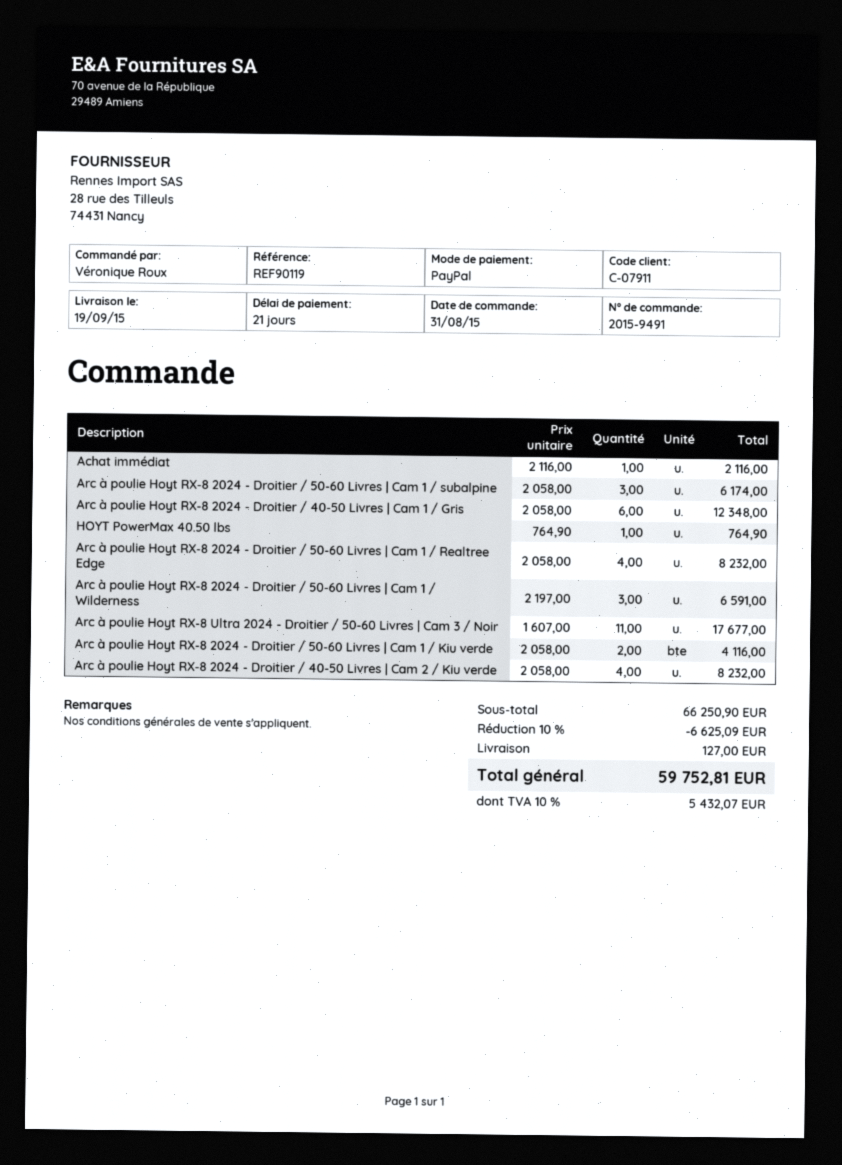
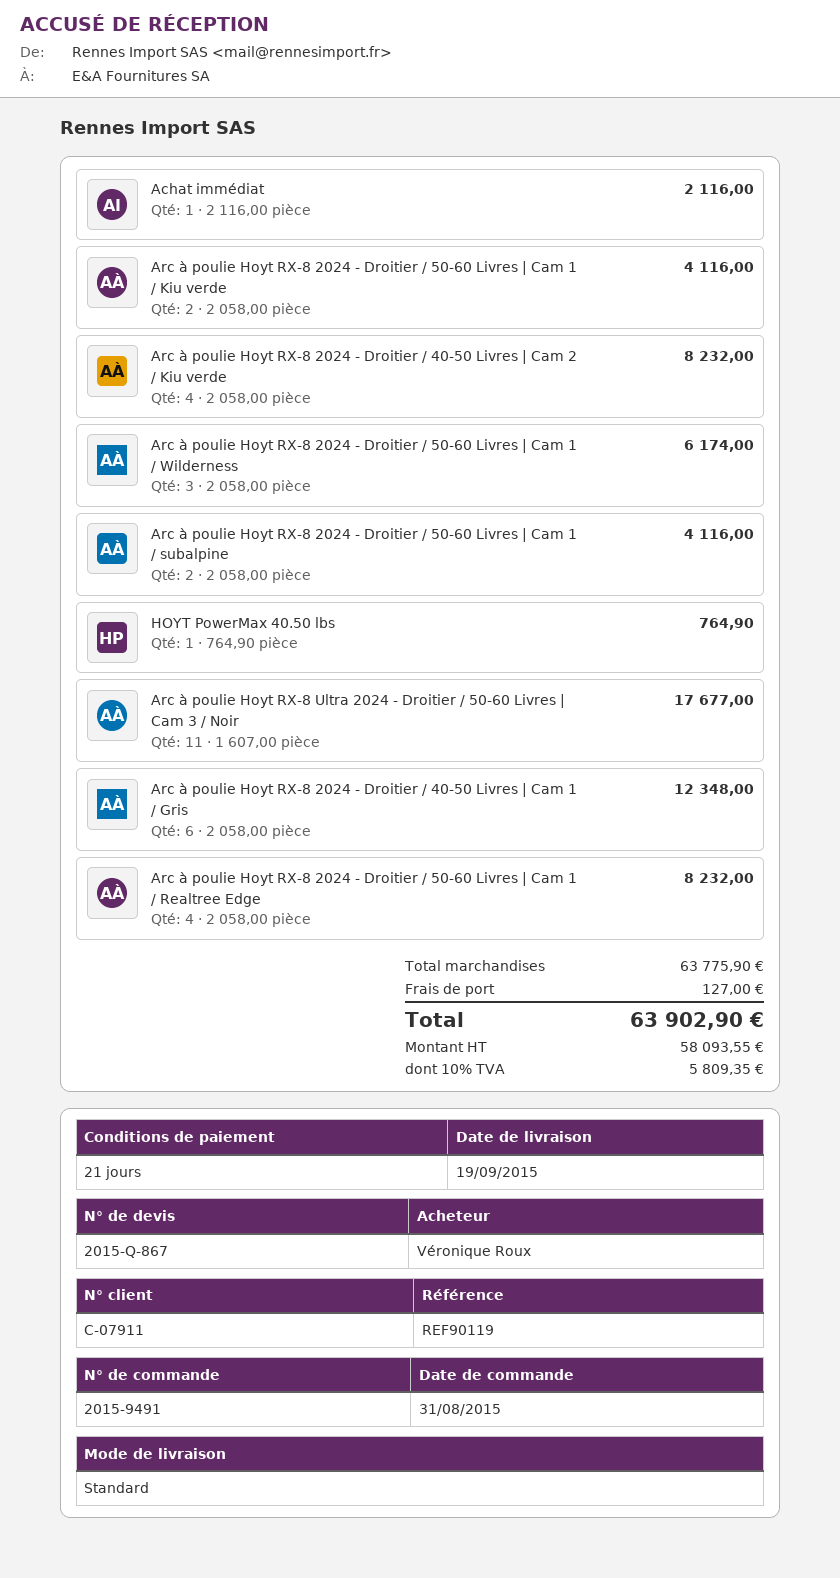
Arc à poulie Hoyt RX-8 2024 - Droitier / 50-60 Livres | Cam 1 / subalpine: 3 x 2058.00 = 6174.00 -> 2 x 2058.00 = 4116.00
Arc à poulie Hoyt RX-8 2024 - Droitier / 50-60 Livres | Cam 1 / Wilderness: 3 x 2197.00 = 6591.00 -> 3 x 2058.00 = 6174.00
subtotal: 66250.90 -> 63775.90
discount: 10% = 6625.09 -> none
tax: 10% = 5432.07 -> 10% = 5809.35
total: 59752.81 -> 63902.90

